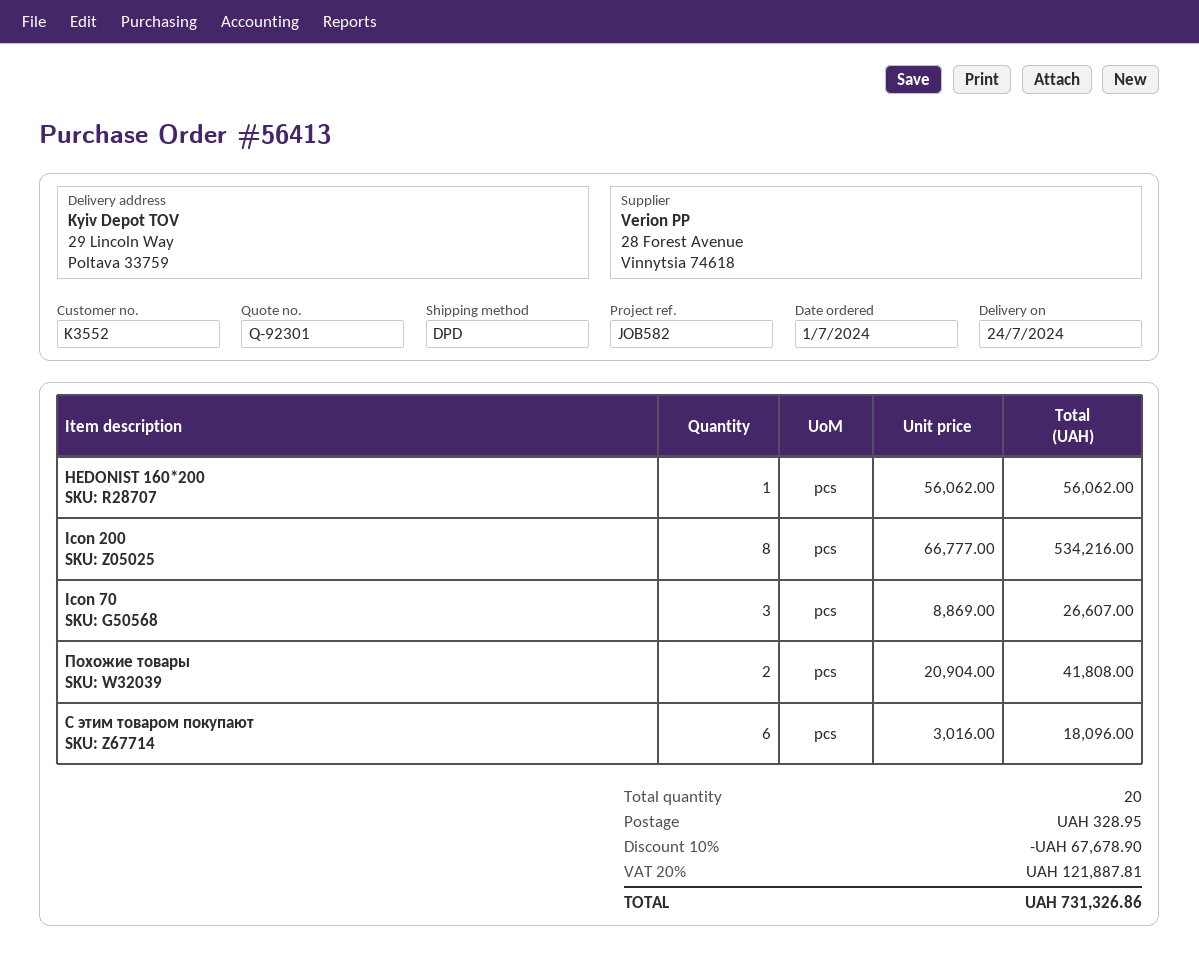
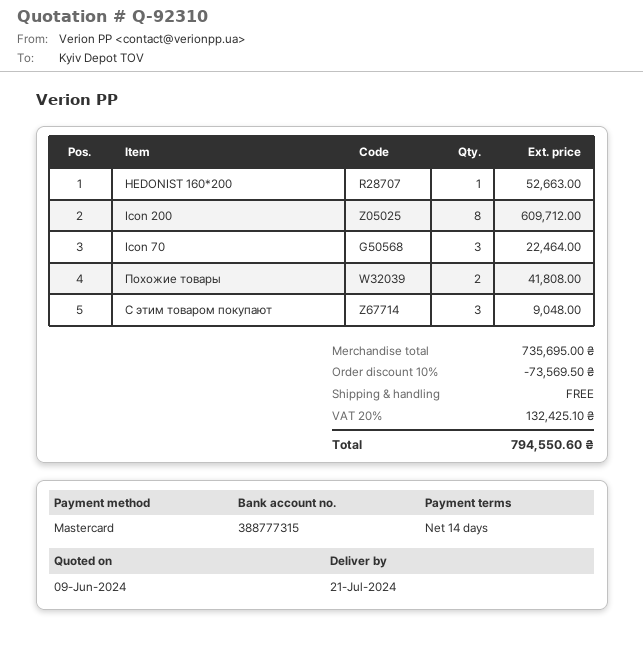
quote number: Q-92301 -> Q-92310
delivery date: 2024-07-24 -> 2024-07-21
HEDONIST 160*200: 1 for 56062.00 -> 1 for 52663.00
Icon 200: 8 for 534216.00 -> 8 for 609712.00
Icon 70: 3 for 26607.00 -> 3 for 22464.00
С этим товаром покупают: 6 for 18096.00 -> 3 for 9048.00
discount: 10% = 67678.90 -> 10% = 73569.50
shipping: 328.95 -> 0.00
tax: 20% = 121887.81 -> 20% = 132425.10
total: 731326.86 -> 794550.60

